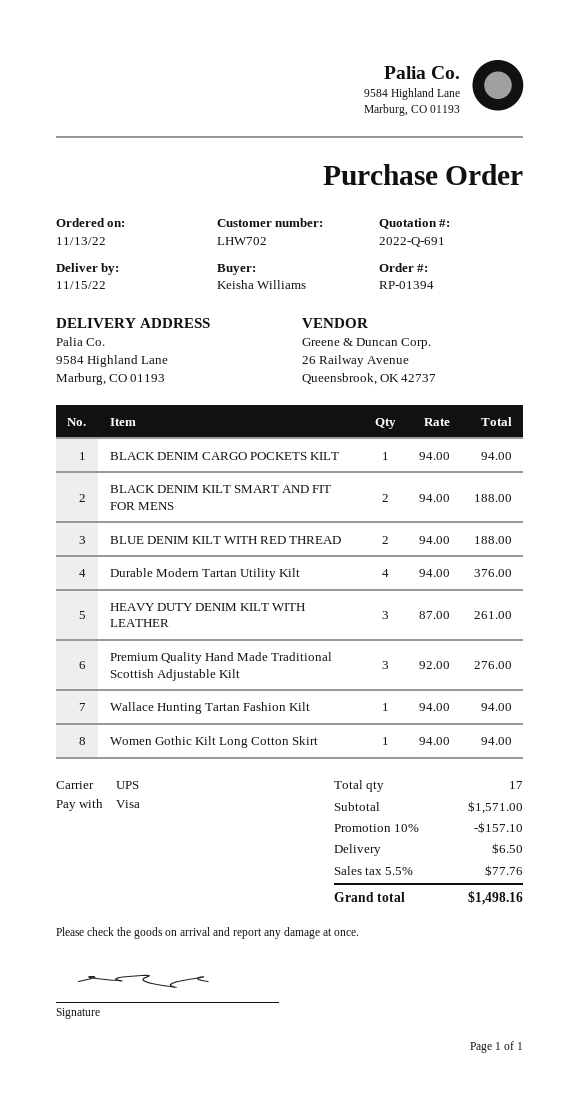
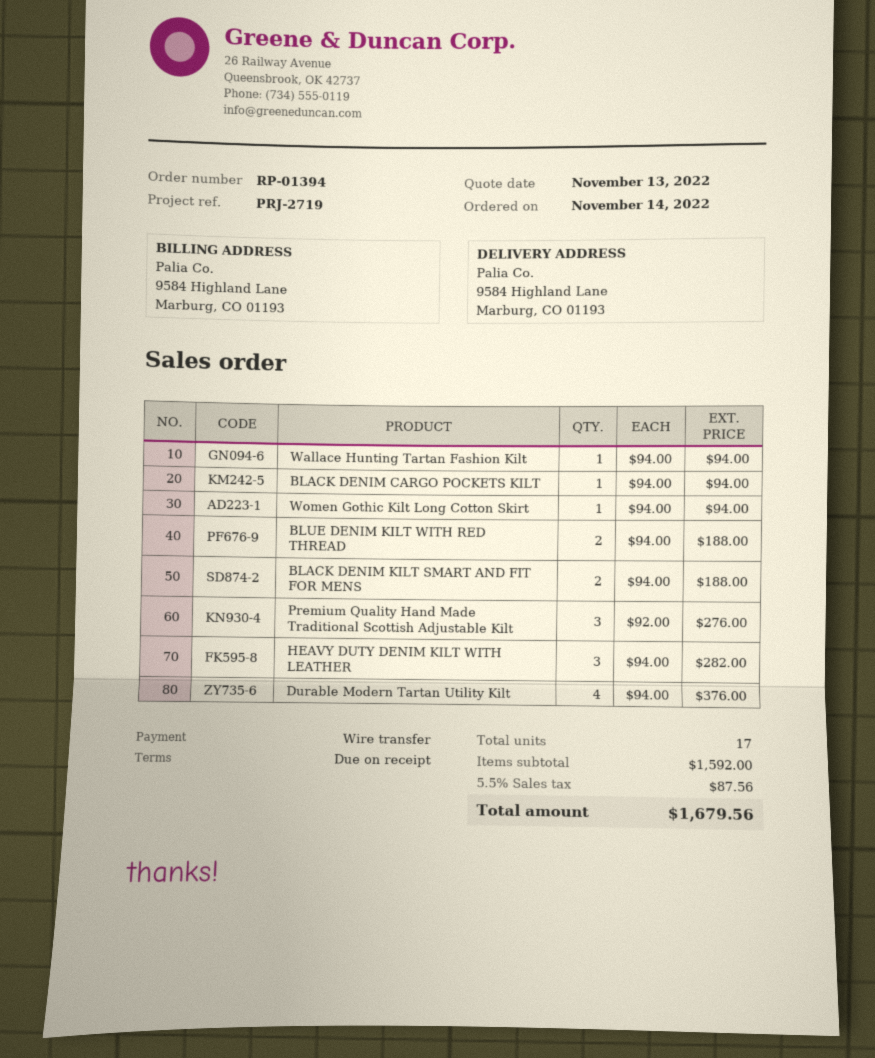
order date: 2022-11-13 -> 2022-11-14
payment method: Visa -> bank transfer
HEAVY DUTY DENIM KILT WITH LEATHER: 3 x 87.00 = 261.00 -> 3 x 94.00 = 282.00
subtotal: 1571.00 -> 1592.00
discount: 10% = 157.10 -> none
shipping: 6.50 -> none
tax: 5.5% = 77.76 -> 5.5% = 87.56
total: 1498.16 -> 1679.56

